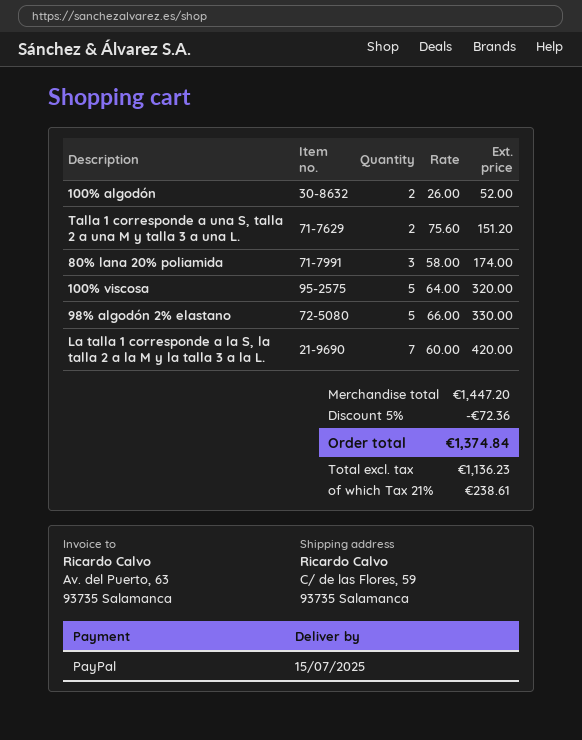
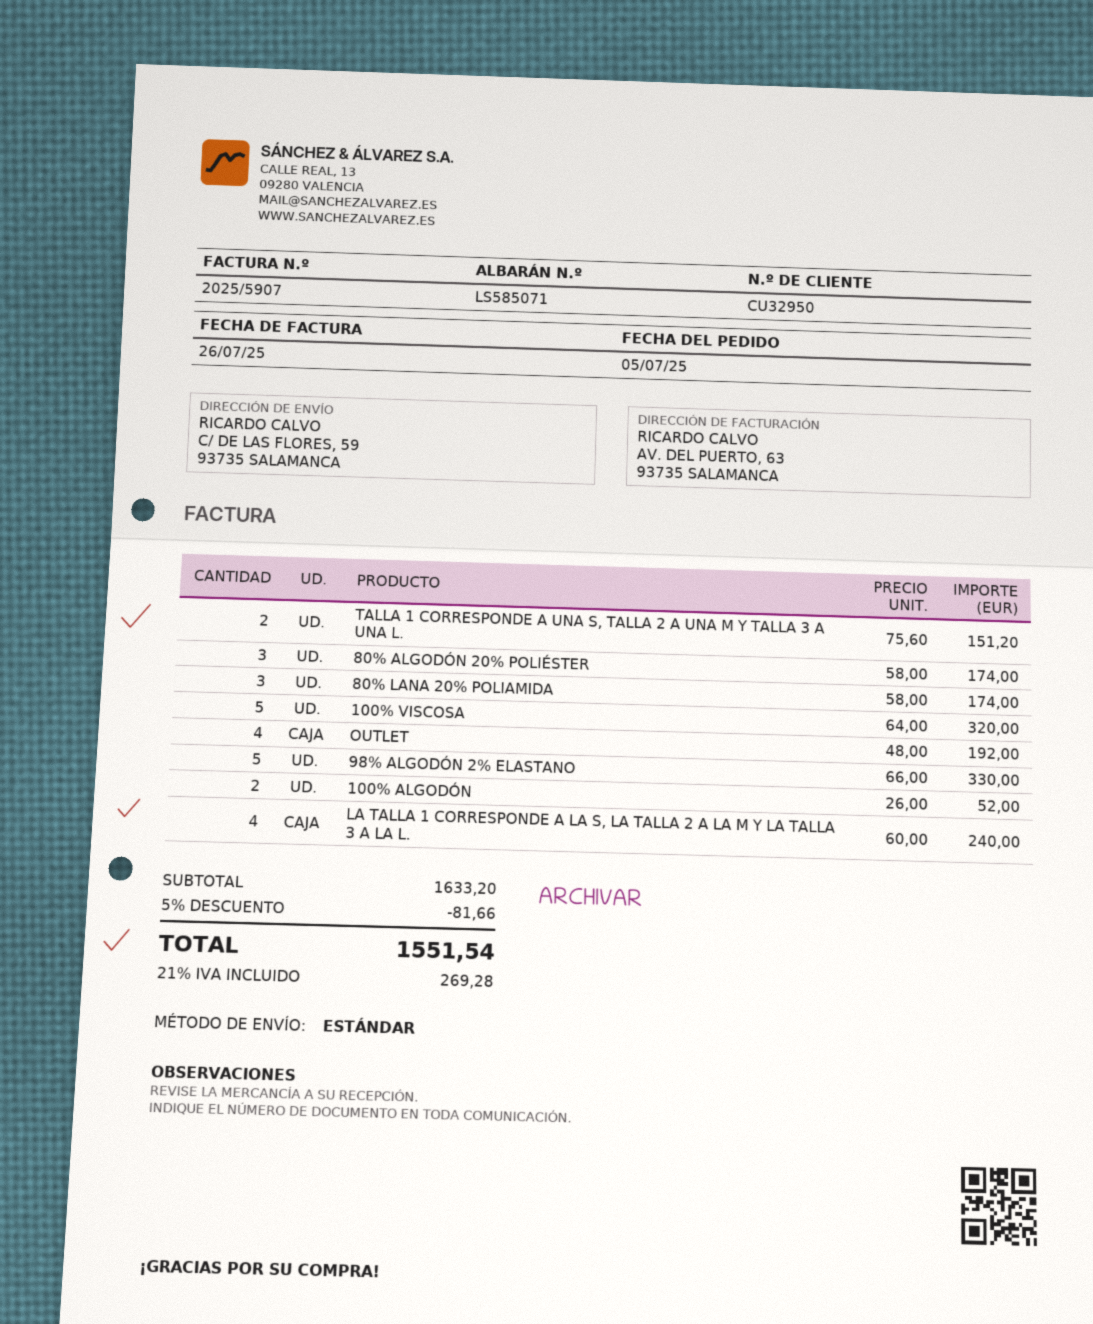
La talla 1 corresponde a la S, la talla 2 a la M y la talla 3 a la L.: 7 x 60.00 = 420.00 -> 4 x 60.00 = 240.00
80% ALGODÓN 20% POLIÉSTER: none -> 3 x 58.00 = 174.00
OUTLET: none -> 4 x 48.00 = 192.00
subtotal: 1447.20 -> 1633.20
discount: 5% = 72.36 -> 5% = 81.66
tax: 21% = 238.61 -> 21% = 269.28
total: 1374.84 -> 1551.54

